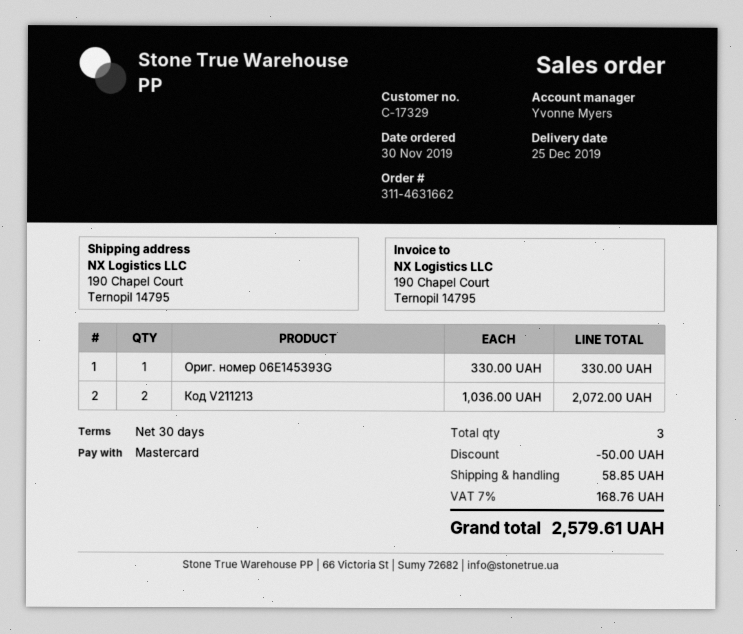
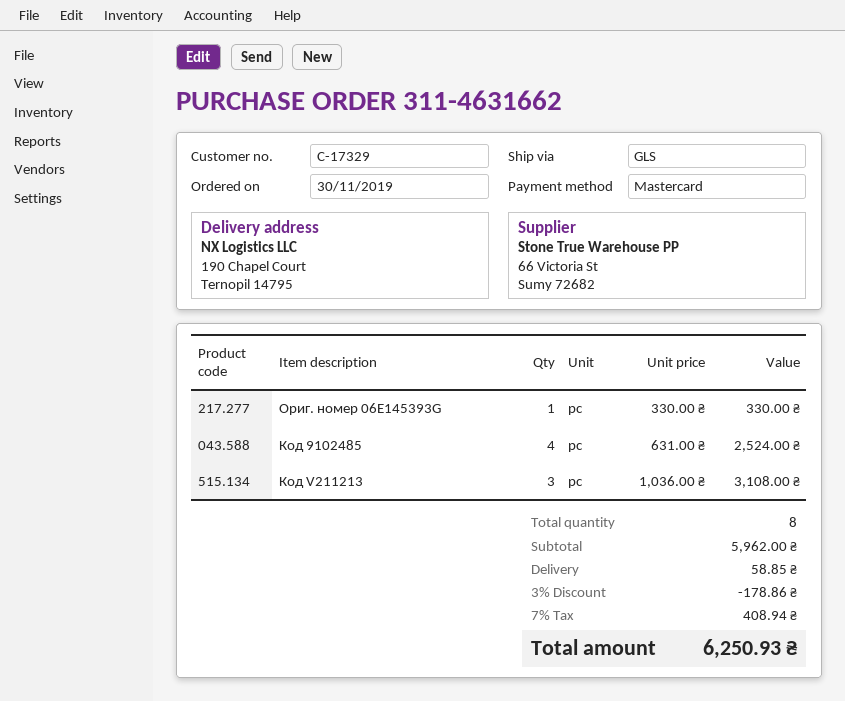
Код V211213: 2 x 1036.00 = 2072.00 -> 3 x 1036.00 = 3108.00
Код 9102485: none -> 4 x 631.00 = 2524.00
total quantity: 3 -> 8
discount: 50.00 -> 178.86
tax: 7% = 168.76 -> 7% = 408.94
total: 2579.61 -> 6250.93

